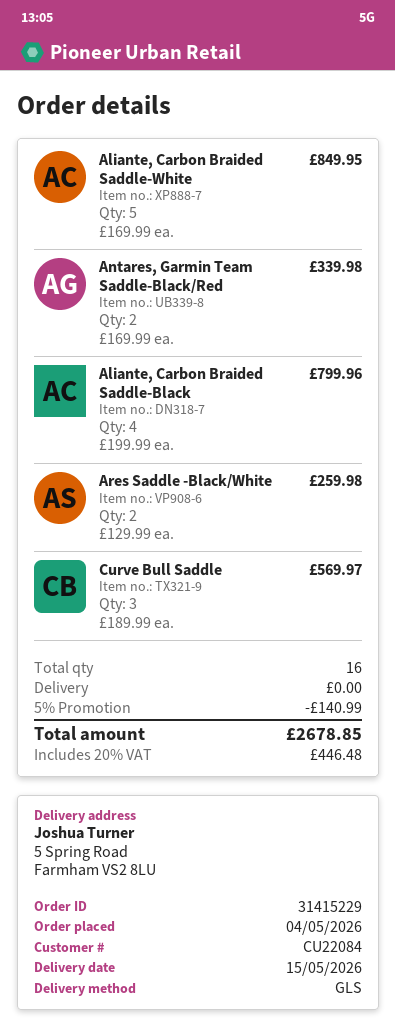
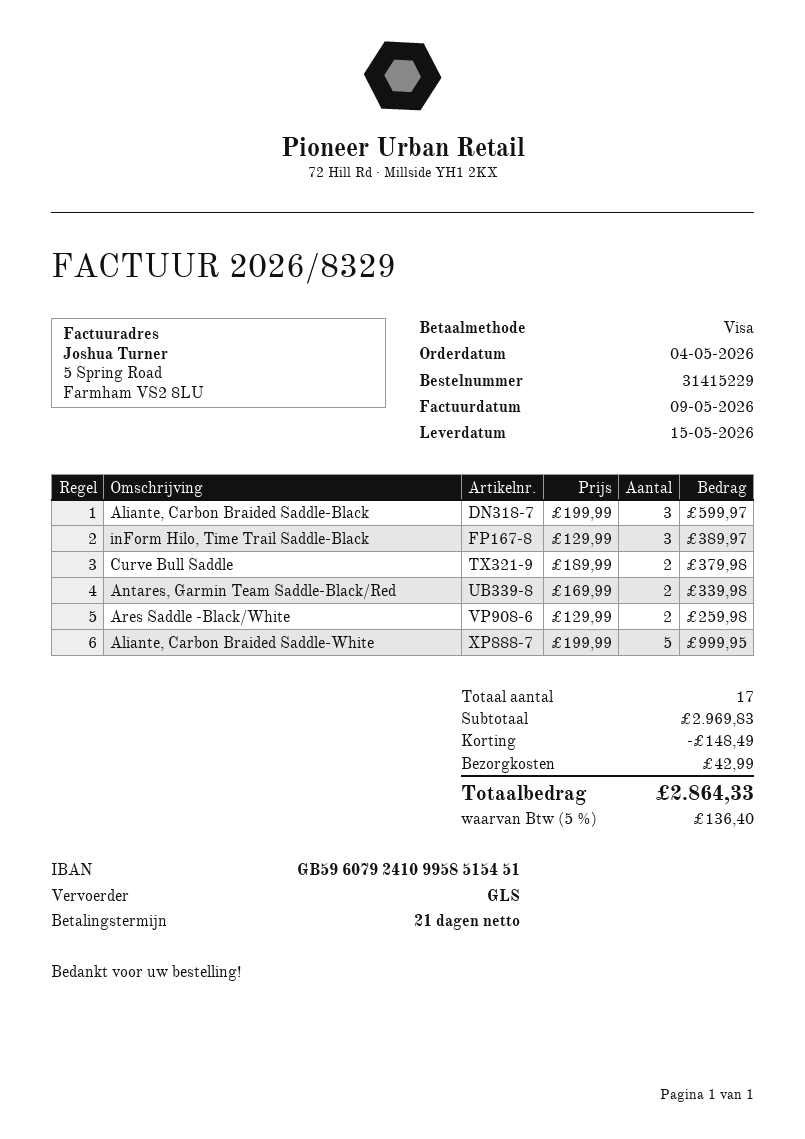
Aliante, Carbon Braided Saddle-White: 5 x 169.99 = 849.95 -> 5 x 199.99 = 999.95
Aliante, Carbon Braided Saddle-Black: 4 x 199.99 = 799.96 -> 3 x 199.99 = 599.97
Curve Bull Saddle: 3 x 189.99 = 569.97 -> 2 x 189.99 = 379.98
inForm Hilo, Time Trail Saddle-Black: none -> 3 x 129.99 = 389.97
total quantity: 16 -> 17
discount: 140.99 -> 148.49
shipping: 0.00 -> 42.99
tax: 20% = 446.48 -> 5% = 136.40
total: 2678.85 -> 2864.33

